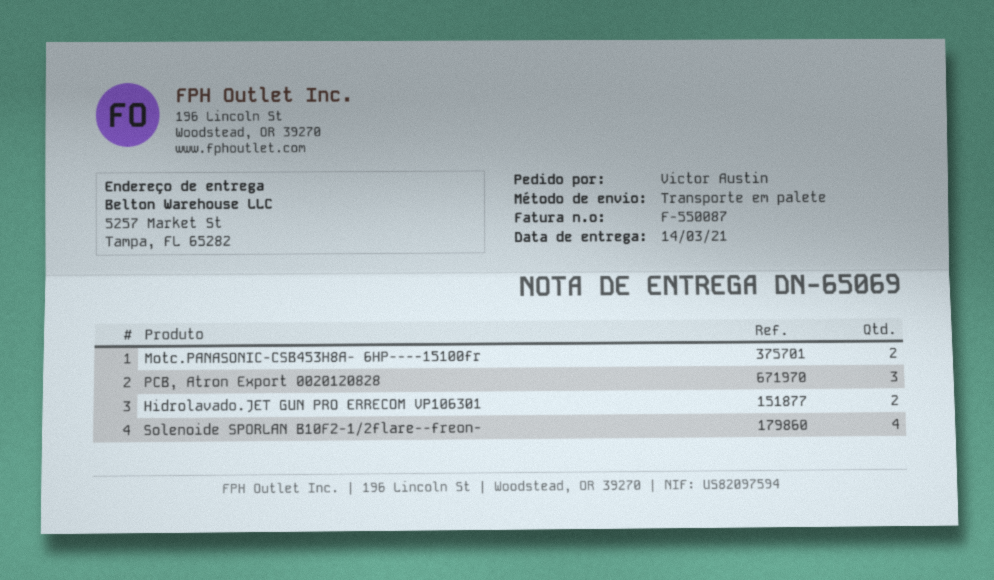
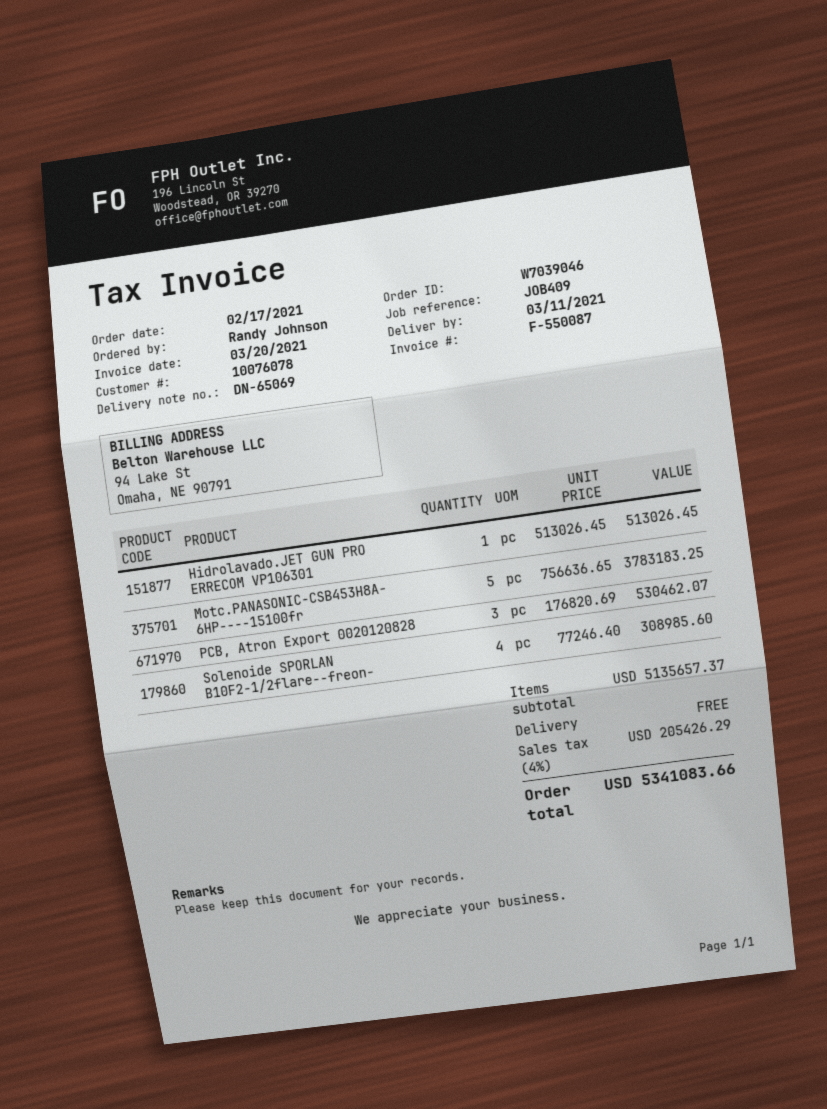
delivery date: 2021-03-14 -> 2021-03-11
ordered by: Victor Austin -> Randy Johnson
Motc.PANASONIC-CSB453H8A- 6HP----15100fr: 2 -> 5
Hidrolavado.JET GUN PRO ERRECOM VP106301: 2 -> 1

